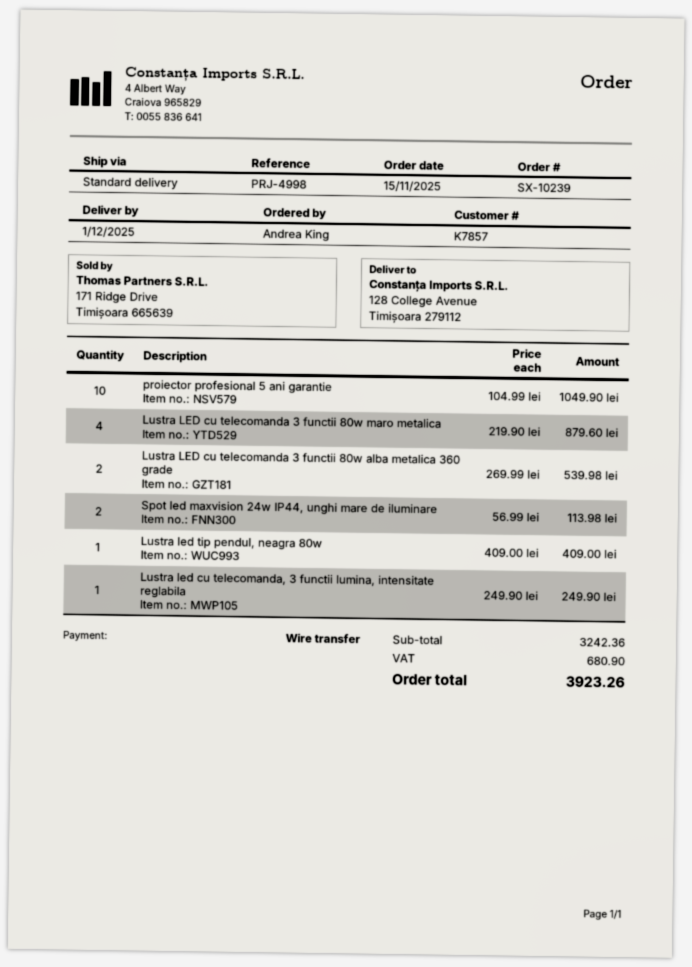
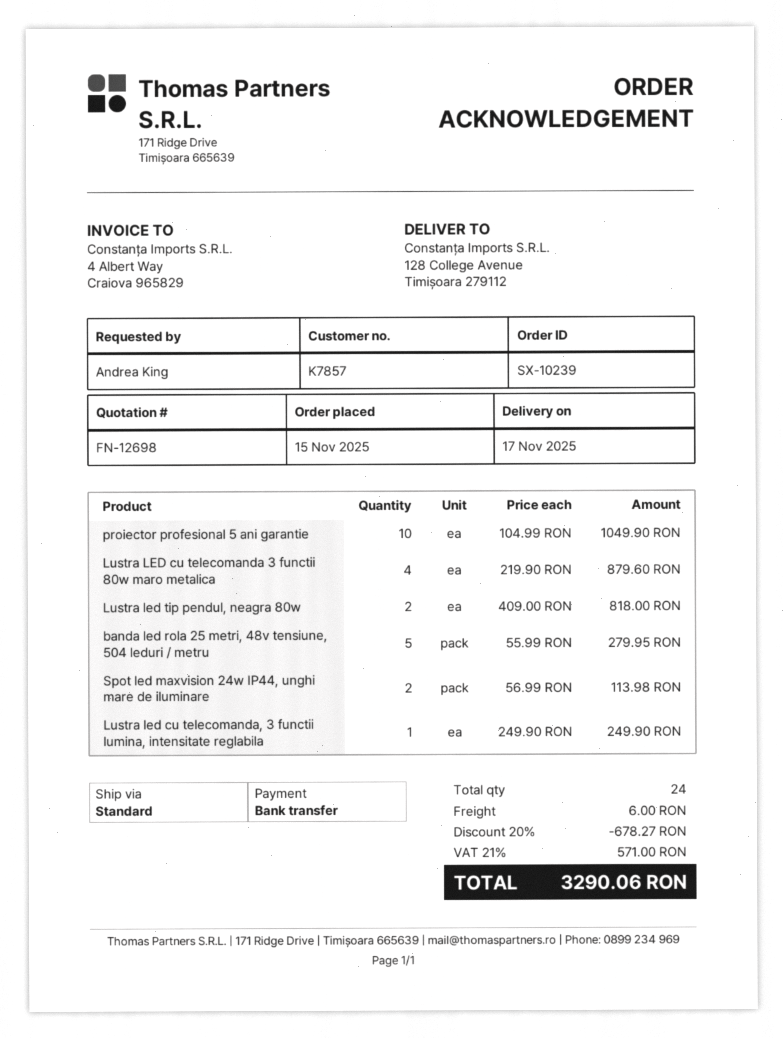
delivery date: 2025-12-01 -> 2025-11-17
Lustra LED cu telecomanda 3 functii 80w alba metalica 360 grade: 2 x 269.99 = 539.98 -> none
Lustra led tip pendul, neagra 80w: 1 x 409.00 = 409.00 -> 2 x 409.00 = 818.00
banda led rola 25 metri, 48v tensiune, 504 leduri / metru: none -> 5 x 55.99 = 279.95
discount: none -> 20% = 678.27
shipping: none -> 6.00
tax: 680.90 -> 571.00
total: 3923.26 -> 3290.06

